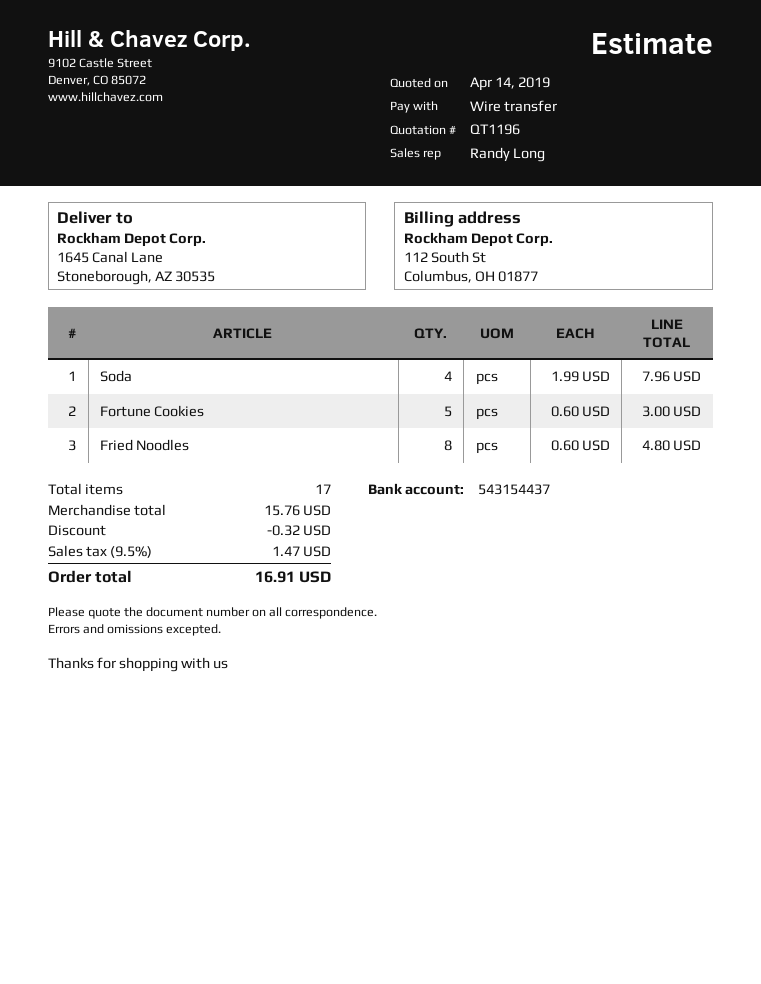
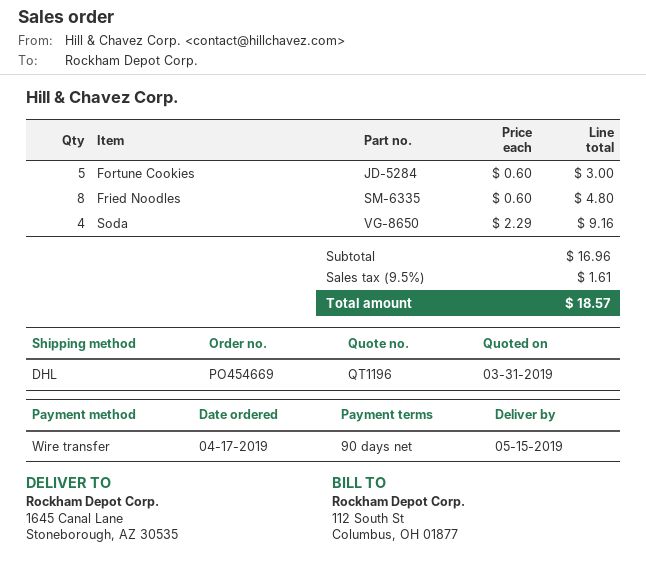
quote date: 2019-04-14 -> 2019-03-31
Soda: 4 x 1.99 = 7.96 -> 4 x 2.29 = 9.16
subtotal: 15.76 -> 16.96
discount: 0.32 -> none
tax: 9.5% = 1.47 -> 9.5% = 1.61
total: 16.91 -> 18.57

